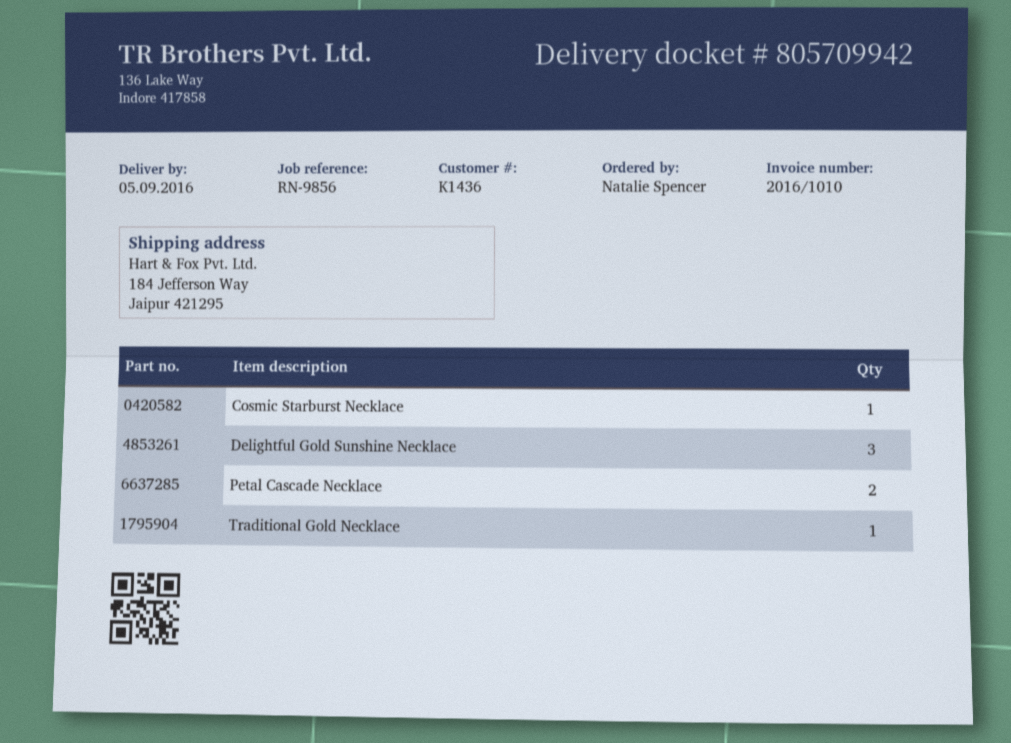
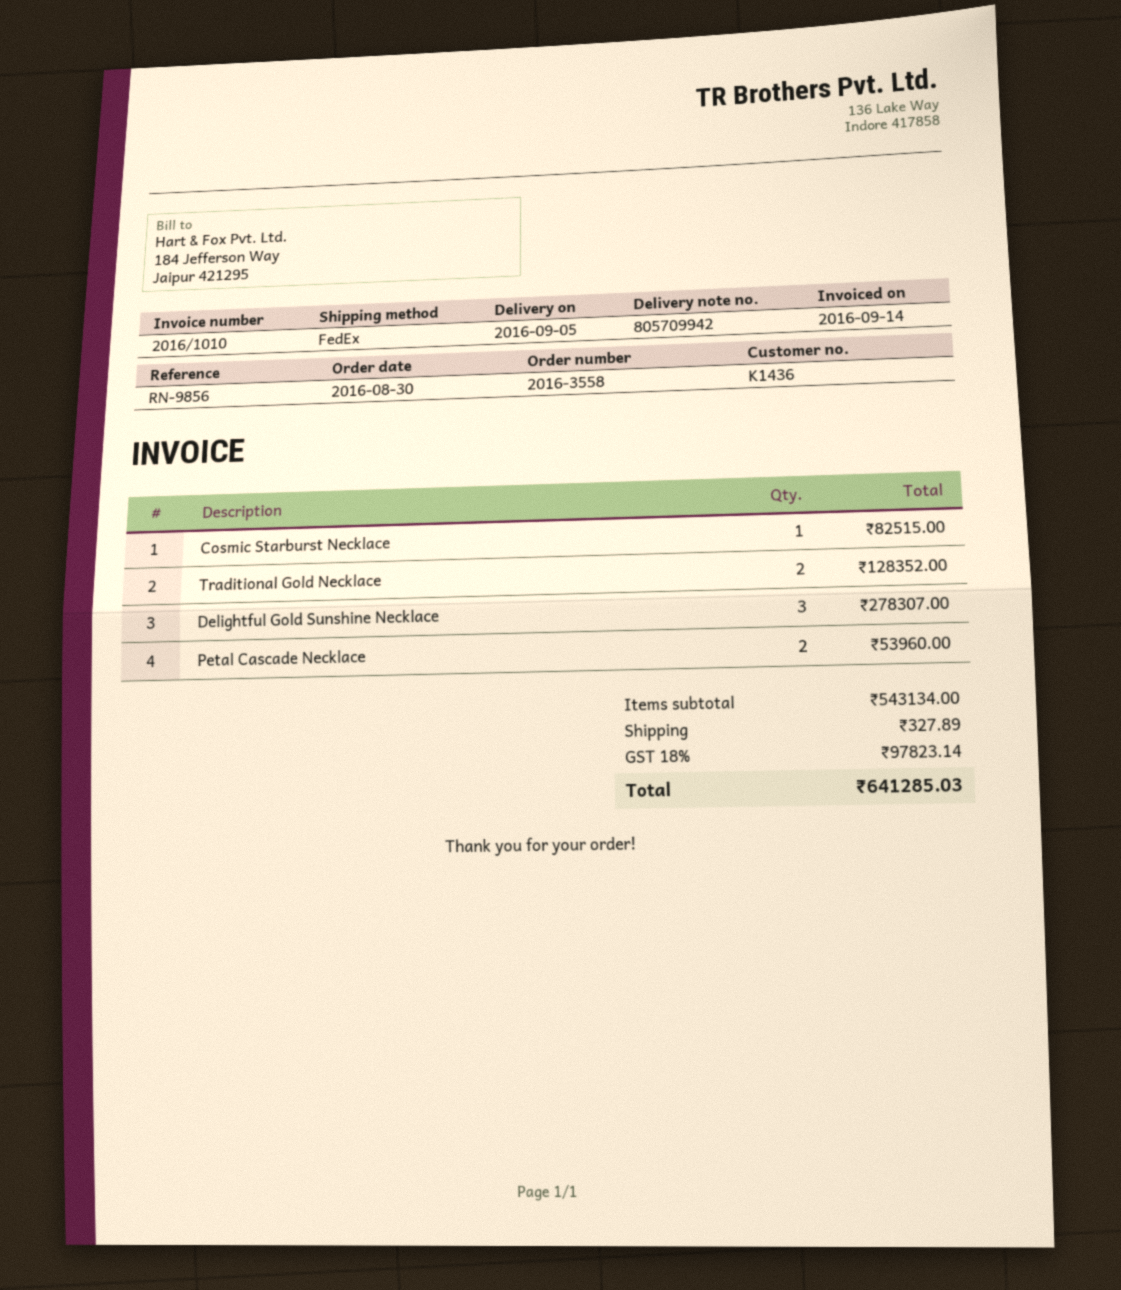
Traditional Gold Necklace: 1 -> 2

